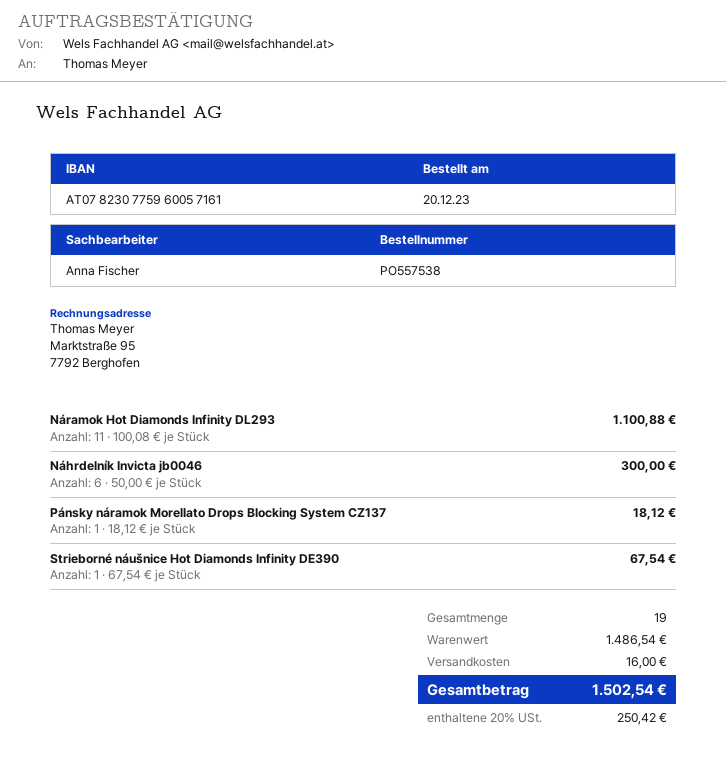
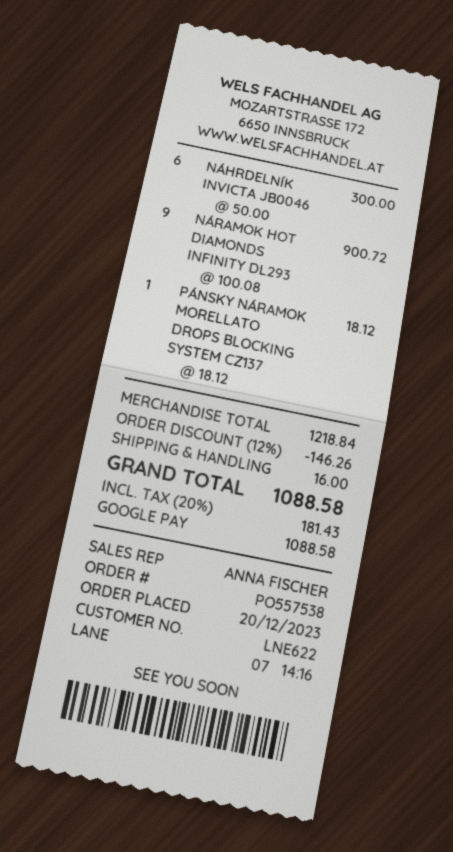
Náramok Hot Diamonds Infinity DL293: 11 x 100.08 = 1100.88 -> 9 x 100.08 = 900.72
Strieborné náušnice Hot Diamonds Infinity DE390: 1 x 67.54 = 67.54 -> none
subtotal: 1486.54 -> 1218.84
discount: none -> 12% = 146.26
tax: 20% = 250.42 -> 20% = 181.43
total: 1502.54 -> 1088.58

